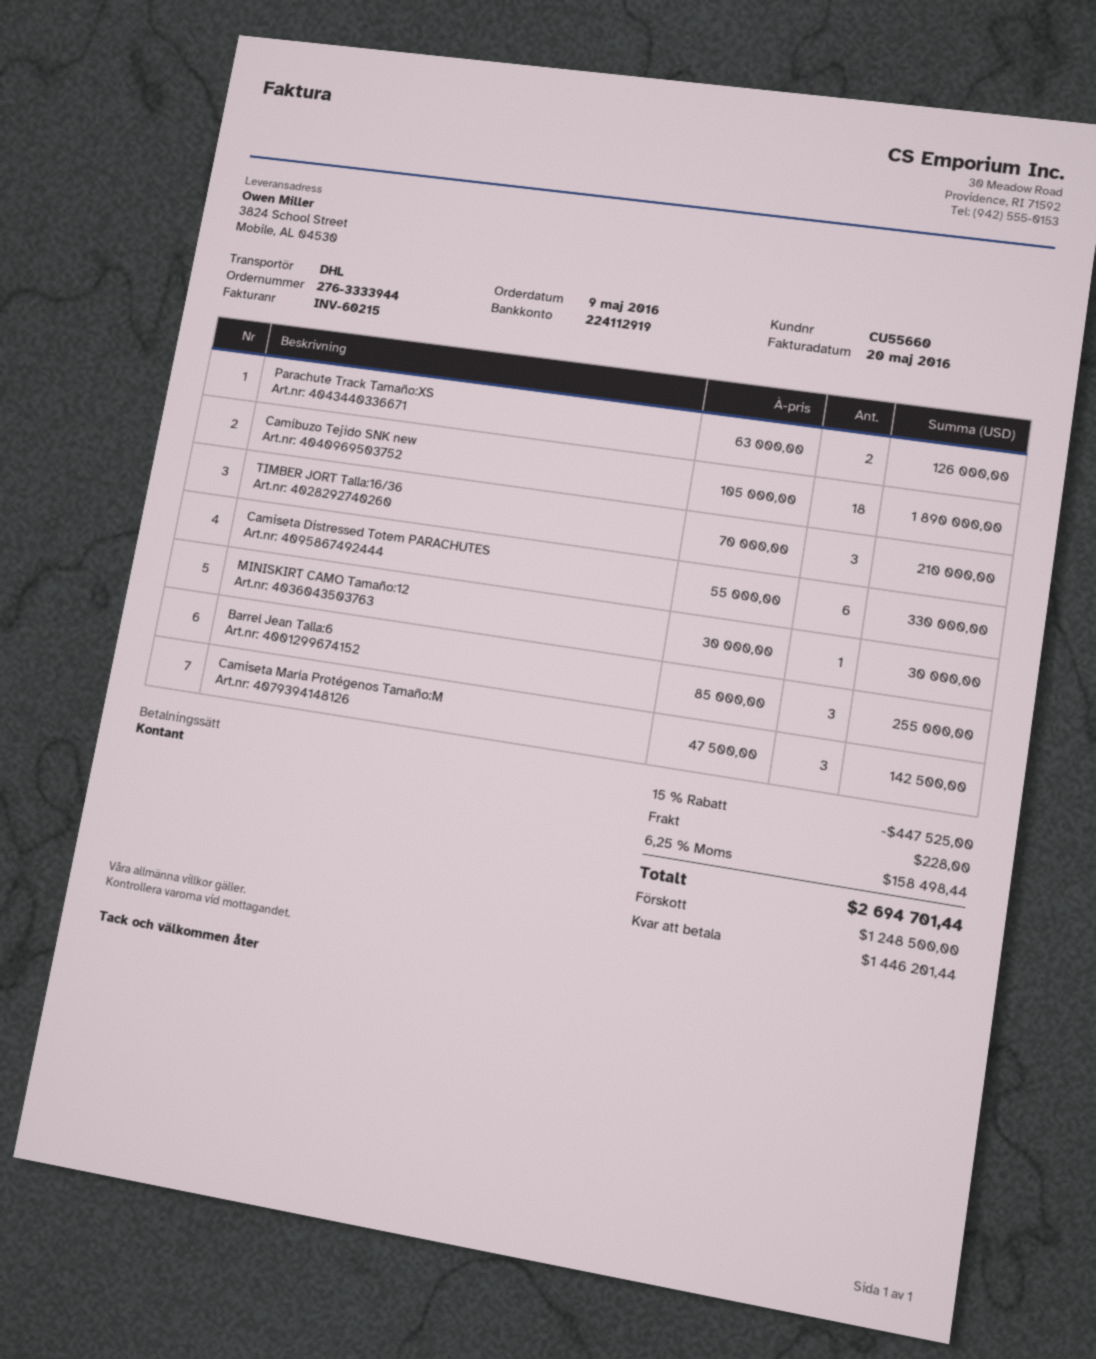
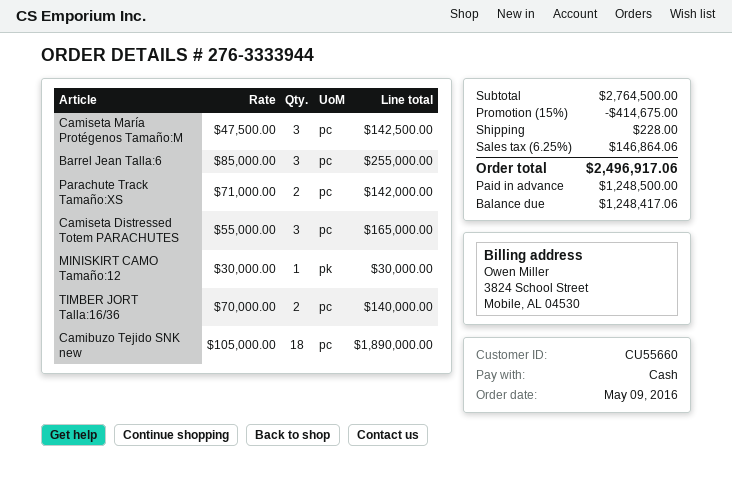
Parachute Track Tamaño:XS: 2 x 63000.00 = 126000.00 -> 2 x 71000.00 = 142000.00
TIMBER JORT Talla:16/36: 3 x 70000.00 = 210000.00 -> 2 x 70000.00 = 140000.00
Camiseta Distressed Totem PARACHUTES: 6 x 55000.00 = 330000.00 -> 3 x 55000.00 = 165000.00
discount: 15% = 447525.00 -> 15% = 414675.00
tax: 6.25% = 158498.44 -> 6.25% = 146864.06
total: 2694701.44 -> 2496917.06
balance: 1446201.44 -> 1248417.06

